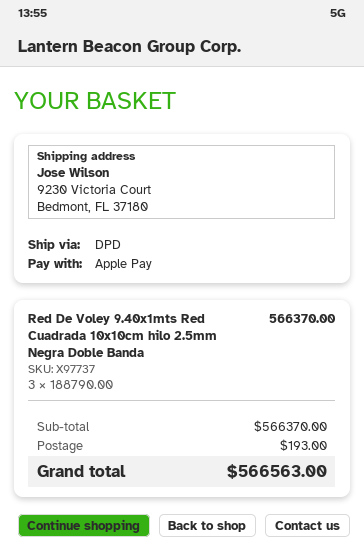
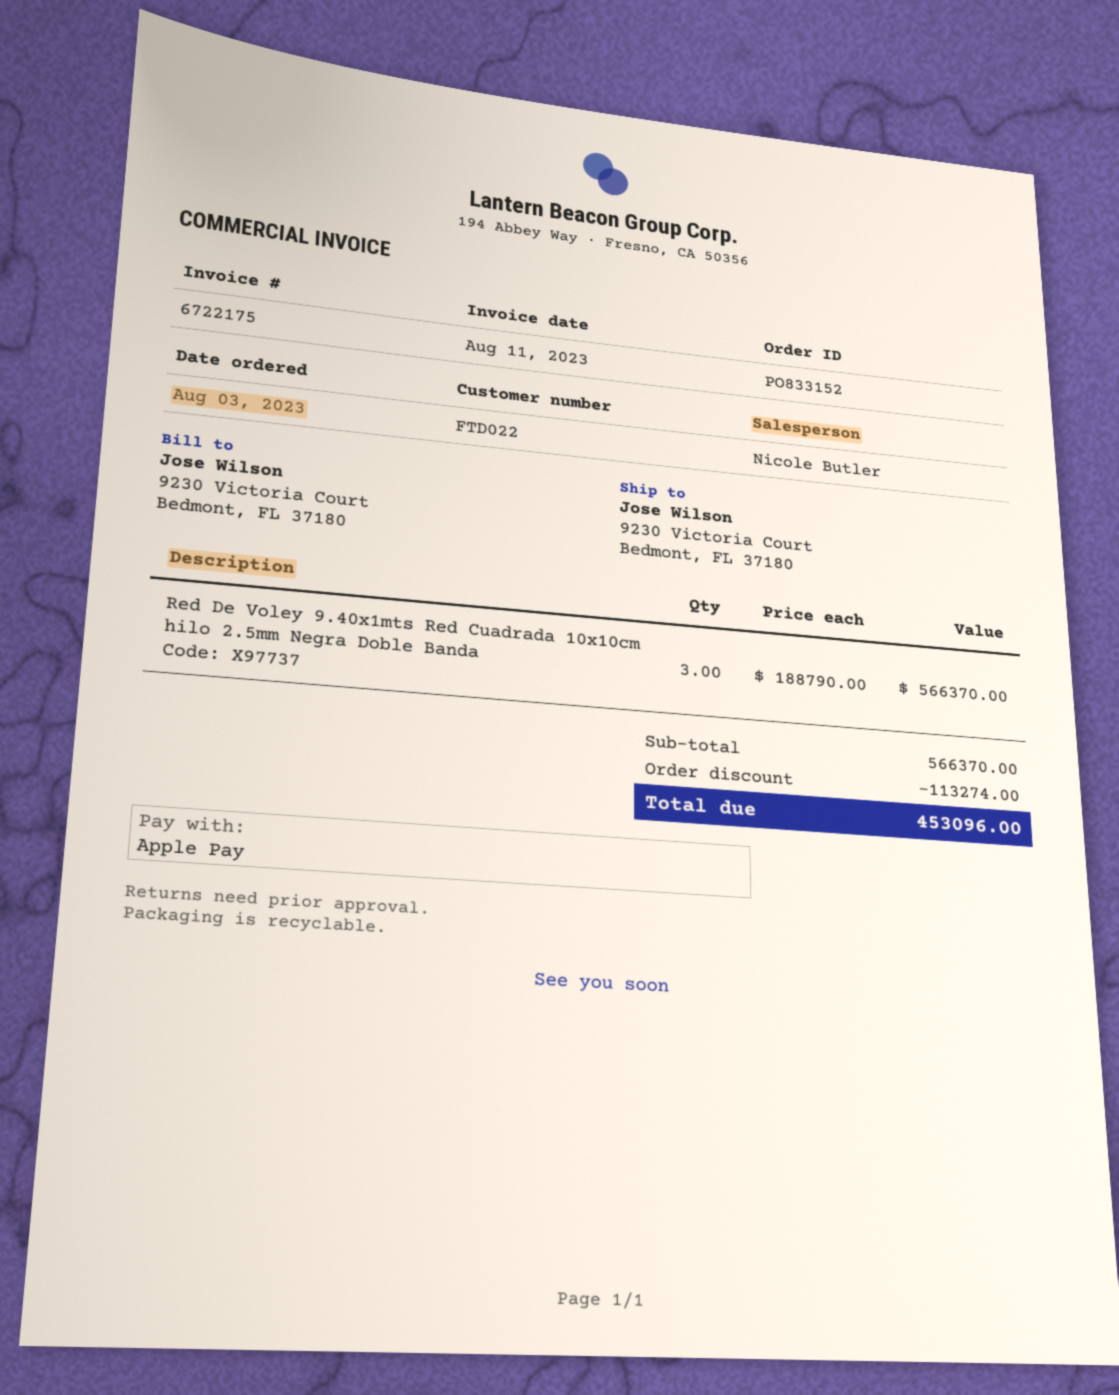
discount: none -> 113274.00
shipping: 193.00 -> none
total: 566563.00 -> 453096.00

